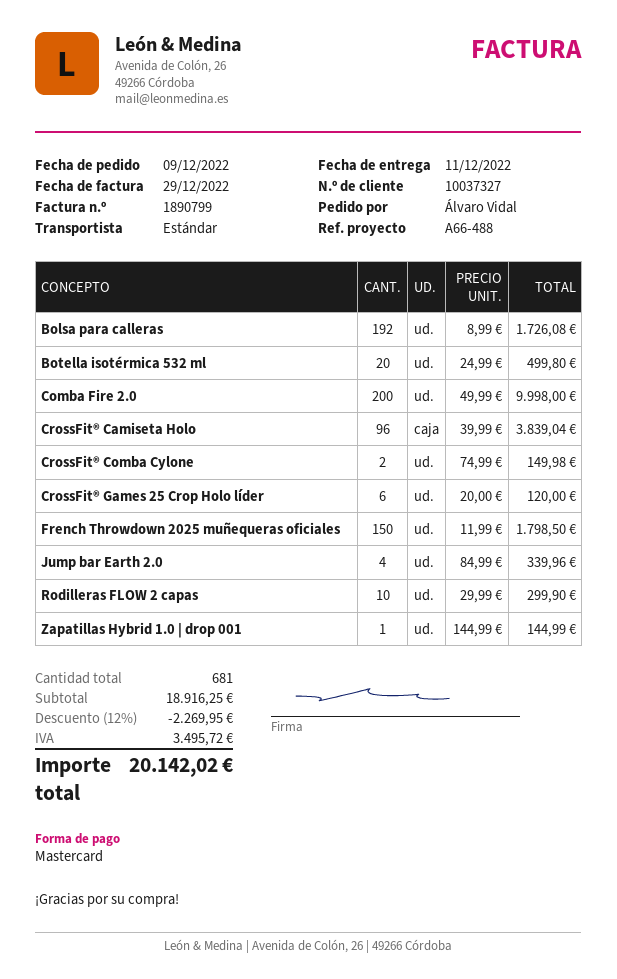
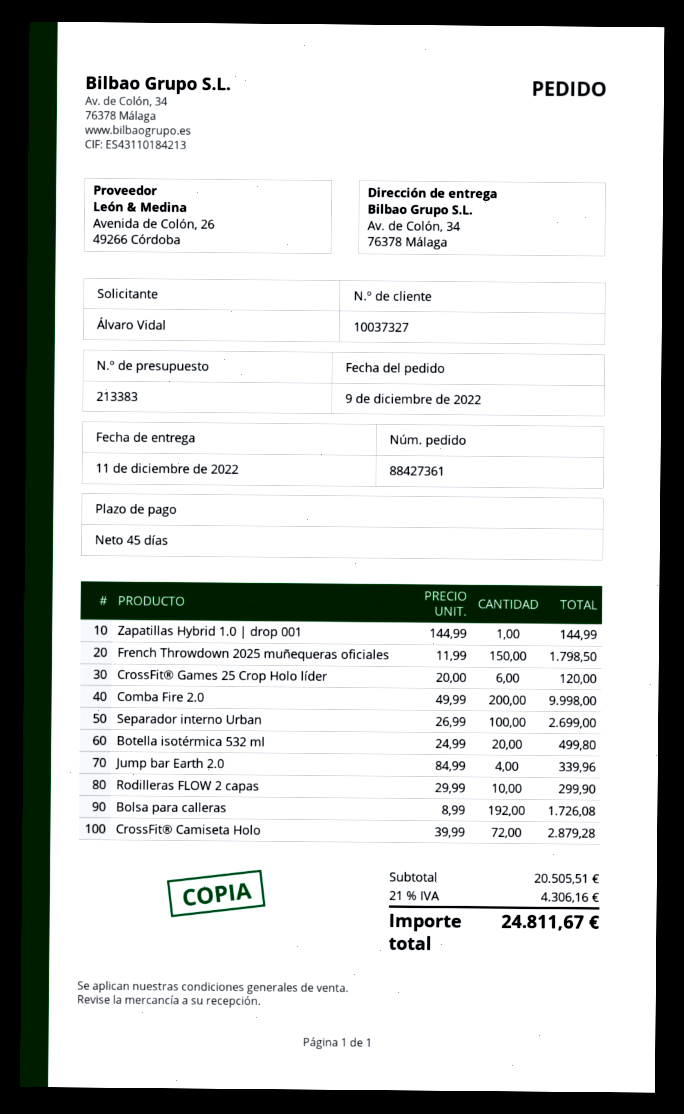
CrossFit® Camiseta Holo: 96 x 39.99 = 3839.04 -> 72 x 39.99 = 2879.28
CrossFit® Comba Cylone: 2 x 74.99 = 149.98 -> none
Separador interno Urban: none -> 100 x 26.99 = 2699.00
subtotal: 18916.25 -> 20505.51
discount: 12% = 2269.95 -> none
tax: 3495.72 -> 4306.16
total: 20142.02 -> 24811.67

